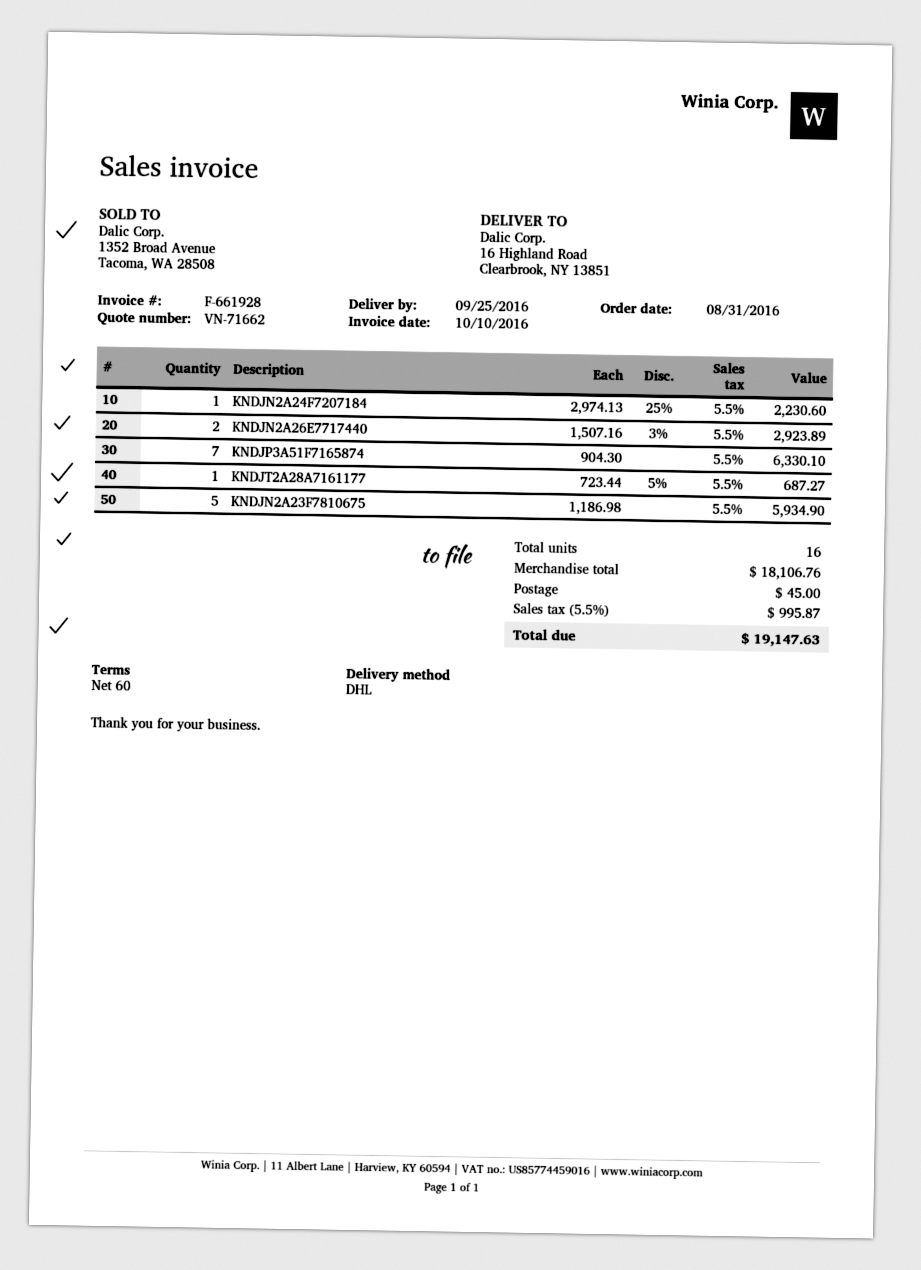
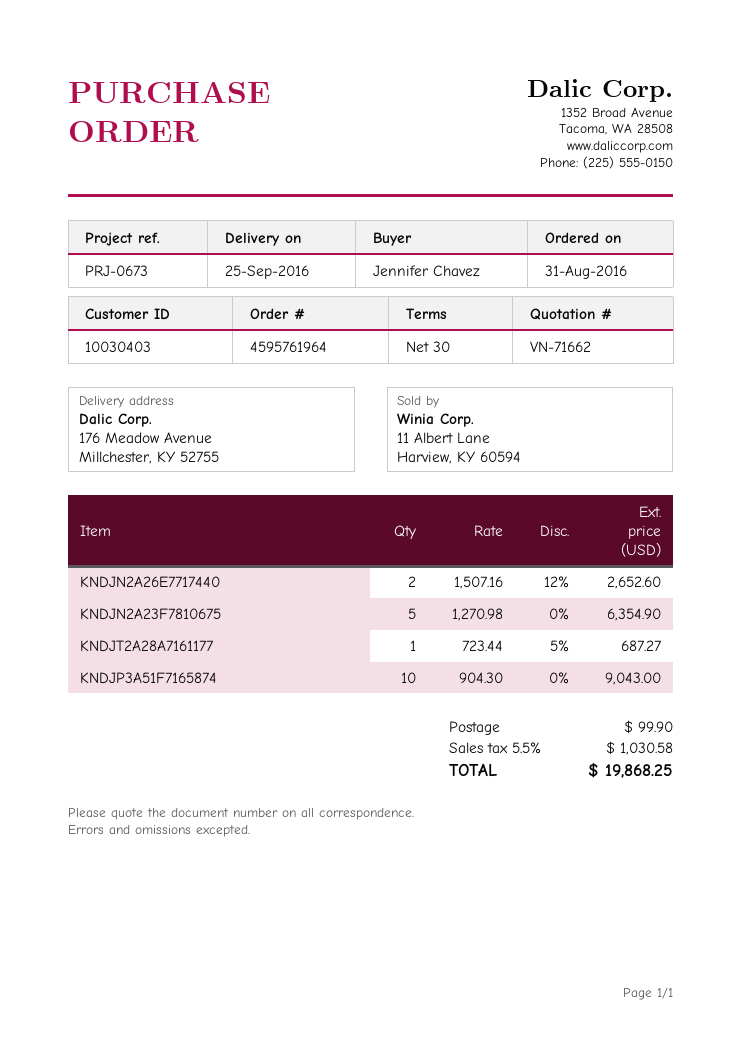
payment terms: 60 days -> 30 days
ship to: 16 Highland Road, Clearbrook, NY 13851 -> 176 Meadow Avenue, Millchester, KY 52755
KNDJN2A24F7207184: 1 x 2974.13 - 25% = 2230.60 -> none
KNDJN2A26E7717440: 2 x 1507.16 - 3% = 2923.89 -> 2 x 1507.16 - 12% = 2652.60
KNDJP3A51F7165874: 7 x 904.30 = 6330.10 -> 10 x 904.30 = 9043.00
KNDJN2A23F7810675: 5 x 1186.98 = 5934.90 -> 5 x 1270.98 = 6354.90
shipping: 45.00 -> 99.90
tax: 5.5% = 995.87 -> 5.5% = 1030.58
total: 19147.63 -> 19868.25

